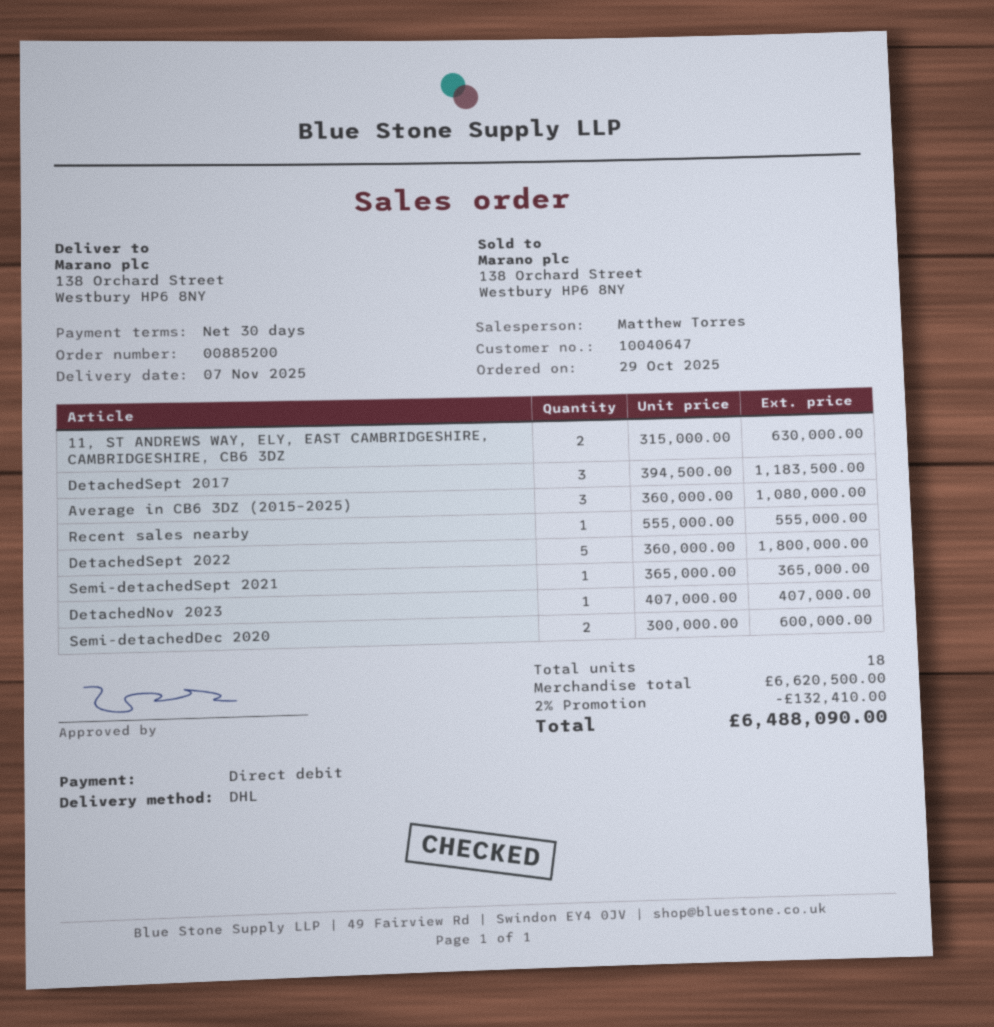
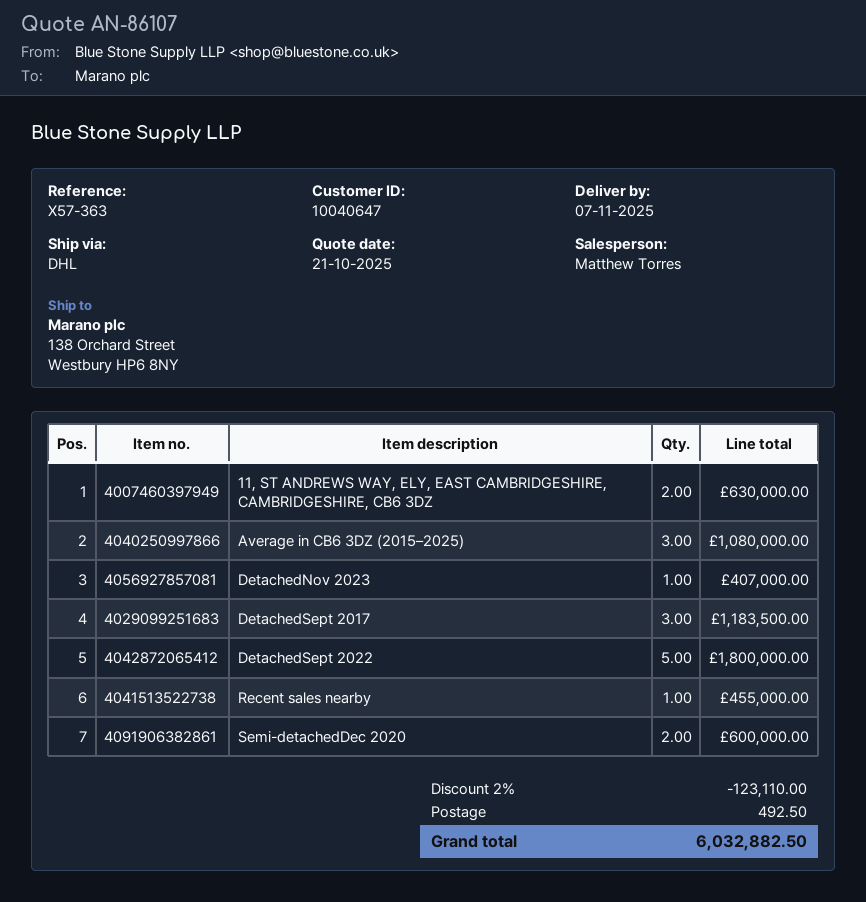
Recent sales nearby: 1 for 555000.00 -> 1 for 455000.00
Semi-detachedSept 2021: 1 for 365000.00 -> none
discount: 2% = 132410.00 -> 2% = 123110.00
shipping: none -> 492.50
total: 6488090.00 -> 6032882.50

